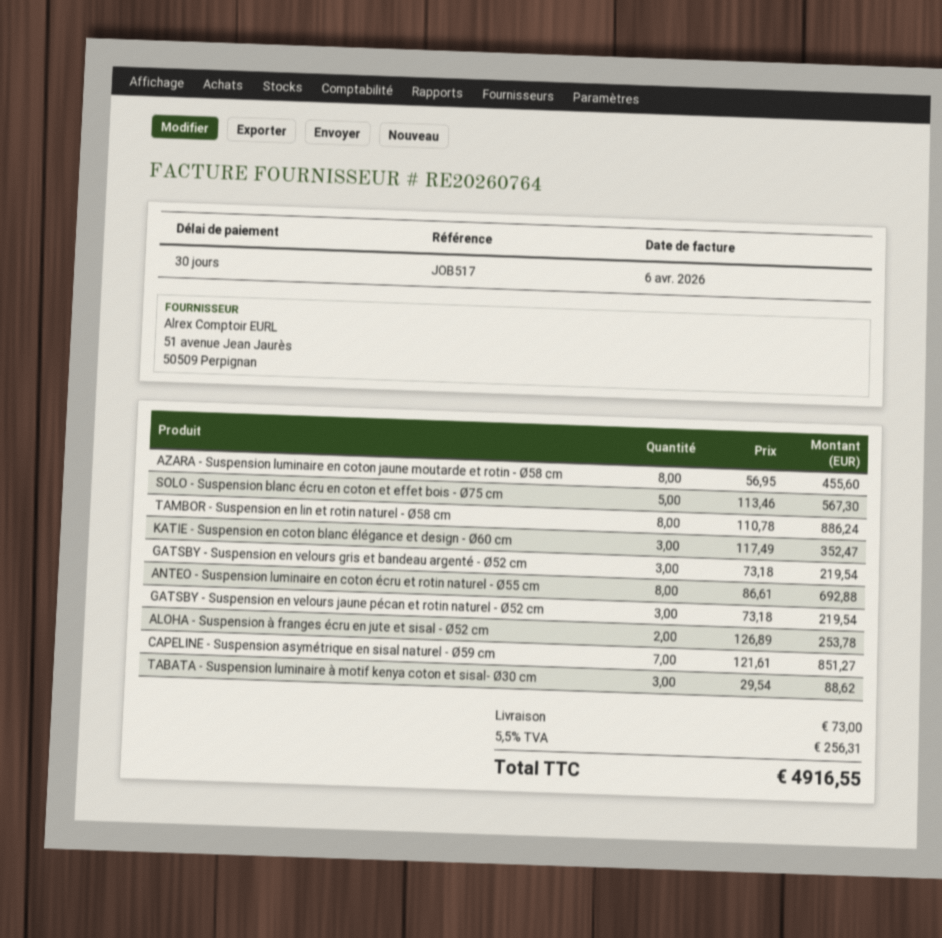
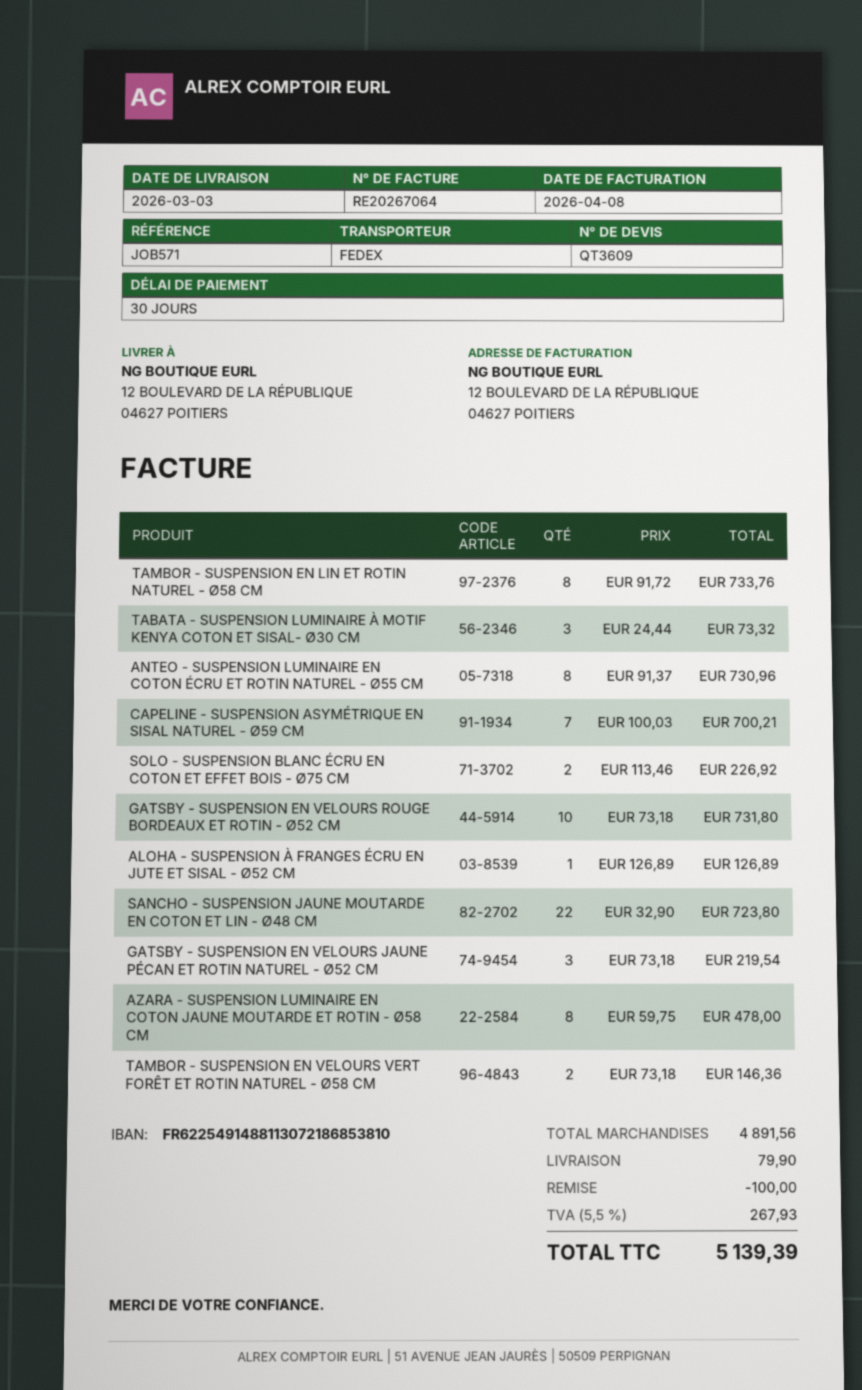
invoice number: RE20260764 -> RE20267064
invoice date: 2026-04-06 -> 2026-04-08
reference: JOB517 -> JOB571
AZARA - Suspension luminaire en coton jaune moutarde et rotin - Ø58 cm: 8 x 56.95 = 455.60 -> 8 x 59.75 = 478.00
SOLO - Suspension blanc écru en coton et effet bois - Ø75 cm: 5 x 113.46 = 567.30 -> 2 x 113.46 = 226.92
TAMBOR - Suspension en lin et rotin naturel - Ø58 cm: 8 x 110.78 = 886.24 -> 8 x 91.72 = 733.76
KATIE - Suspension en coton blanc élégance et design - Ø60 cm: 3 x 117.49 = 352.47 -> none
GATSBY - Suspension en velours gris et bandeau argenté - Ø52 cm: 3 x 73.18 = 219.54 -> none
ANTEO - Suspension luminaire en coton écru et rotin naturel - Ø55 cm: 8 x 86.61 = 692.88 -> 8 x 91.37 = 730.96
ALOHA - Suspension à franges écru en jute et sisal - Ø52 cm: 2 x 126.89 = 253.78 -> 1 x 126.89 = 126.89
CAPELINE - Suspension asymétrique en sisal naturel - Ø59 cm: 7 x 121.61 = 851.27 -> 7 x 100.03 = 700.21
TABATA - Suspension luminaire à motif kenya coton et sisal- Ø30 cm: 3 x 29.54 = 88.62 -> 3 x 24.44 = 73.32
GATSBY - SUSPENSION EN VELOURS ROUGE BORDEAUX ET ROTIN - Ø52 CM: none -> 10 x 73.18 = 731.80
SANCHO - SUSPENSION JAUNE MOUTARDE EN COTON ET LIN - Ø48 CM: none -> 22 x 32.90 = 723.80
TAMBOR - SUSPENSION EN VELOURS VERT FORÊT ET ROTIN NATUREL - Ø58 CM: none -> 2 x 73.18 = 146.36
discount: none -> 100.00
shipping: 73.00 -> 79.90
tax: 5.5% = 256.31 -> 5.5% = 267.93
total: 4916.55 -> 5139.39

